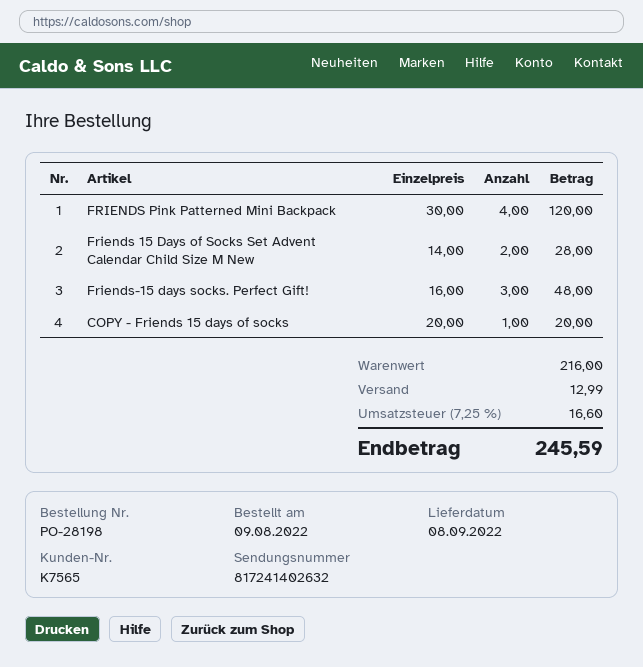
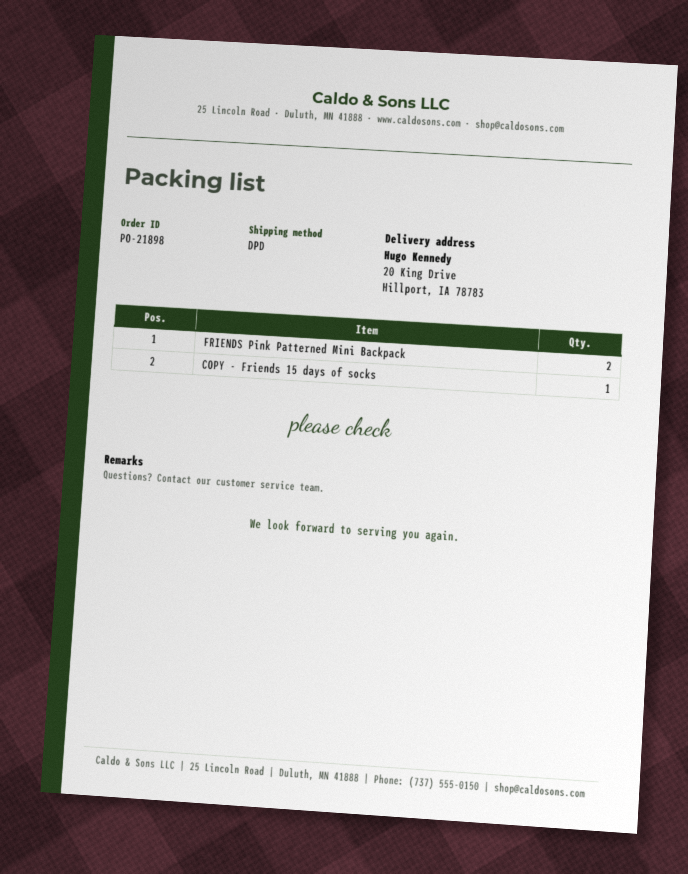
order number: PO-28198 -> PO-21898
FRIENDS Pink Patterned Mini Backpack: 4 -> 2
Friends 15 Days of Socks Set Advent Calendar Child Size M New: 2 -> none
Friends-15 days socks. Perfect Gift!: 3 -> none

